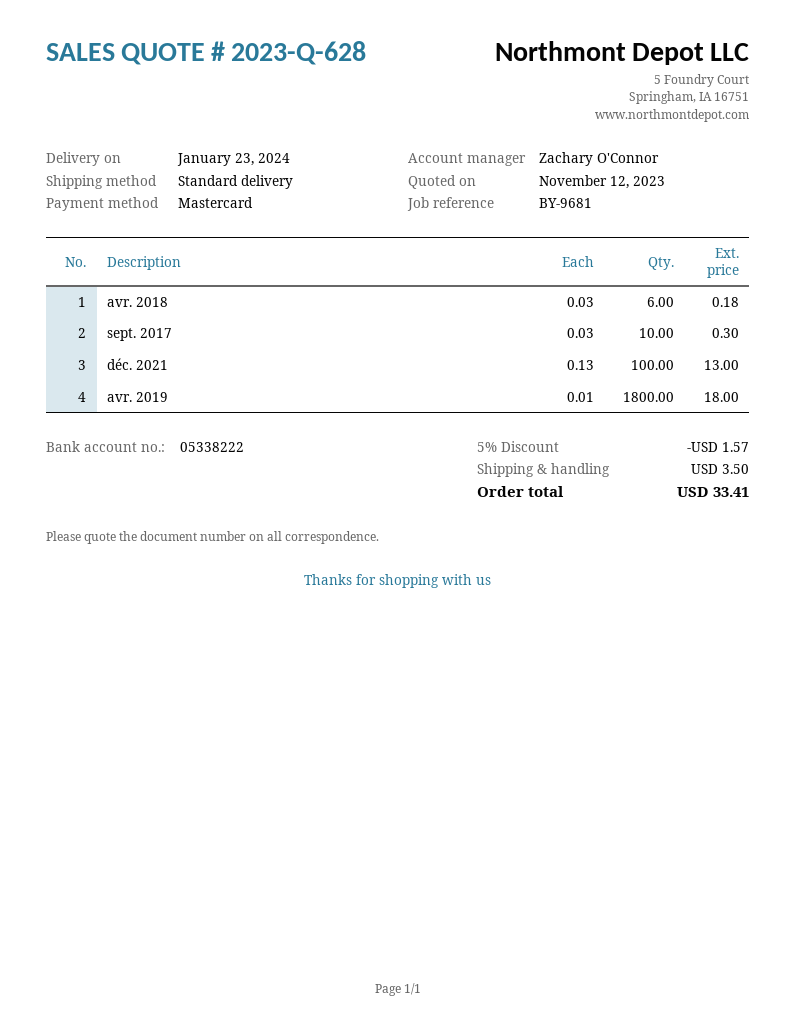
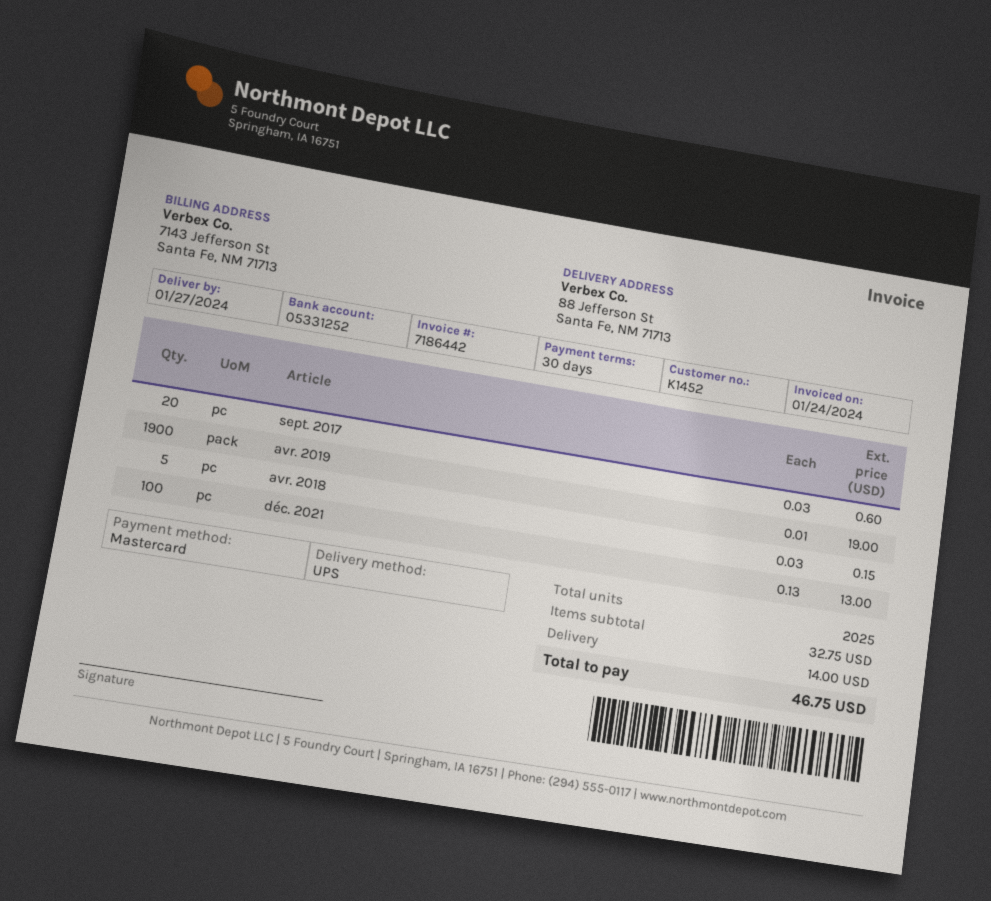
delivery date: 2024-01-23 -> 2024-01-27
bank account: 05338222 -> 05331252
shipping method: standard -> UPS
avr. 2018: 6 x 0.03 = 0.18 -> 5 x 0.03 = 0.15
sept. 2017: 10 x 0.03 = 0.30 -> 20 x 0.03 = 0.60
avr. 2019: 1800 x 0.01 = 18.00 -> 1900 x 0.01 = 19.00
discount: 5% = 1.57 -> none
shipping: 3.50 -> 14.00
total: 33.41 -> 46.75

